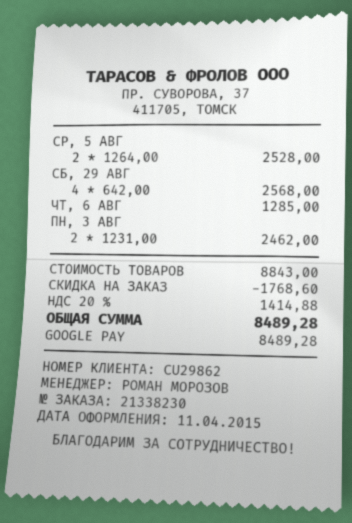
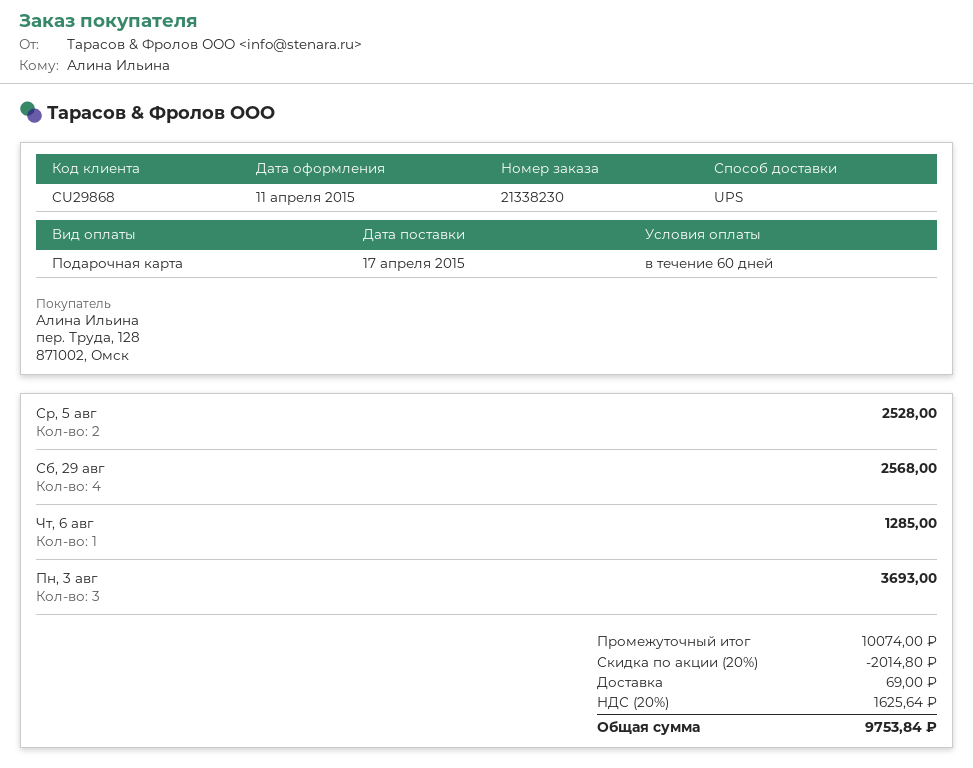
customer number: CU29862 -> CU29868
payment method: Google Pay -> gift card
ПН, 3 АВГ: 2 for 2462.00 -> 3 for 3693.00
subtotal: 8843.00 -> 10074.00
discount: 1768.60 -> 2014.80
shipping: none -> 69.00
tax: 20% = 1414.88 -> 20% = 1625.64
total: 8489.28 -> 9753.84

